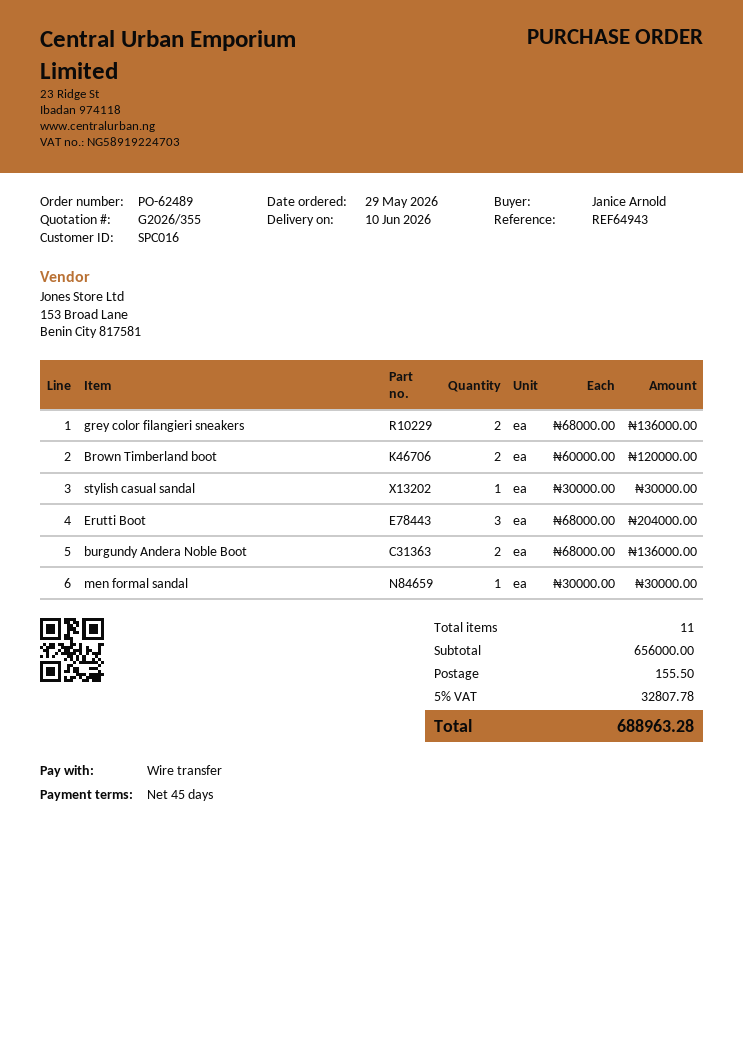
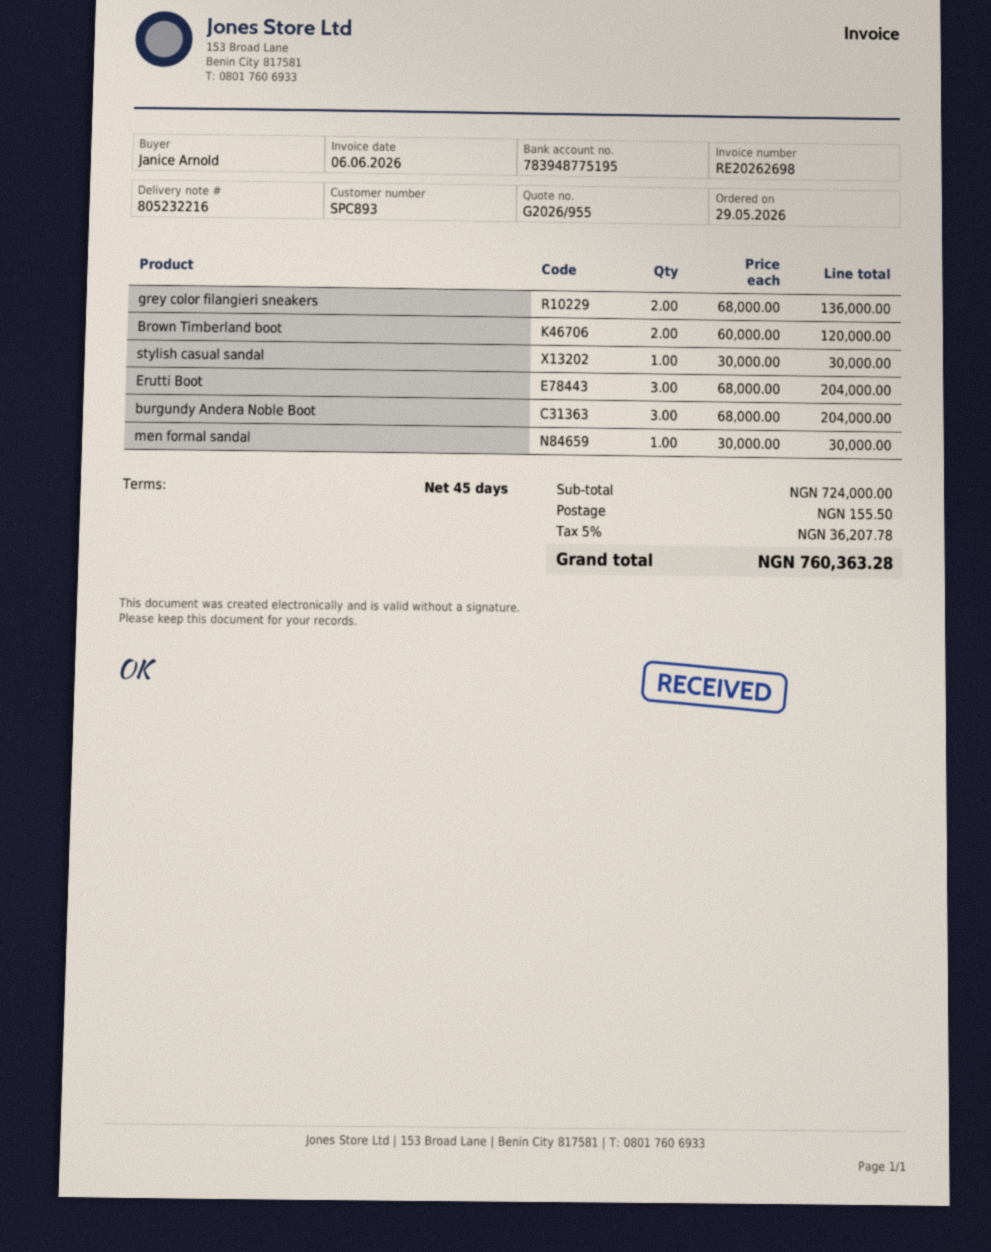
quote number: G2026/355 -> G2026/955
customer number: SPC016 -> SPC893
burgundy Andera Noble Boot: 2 x 68000.00 = 136000.00 -> 3 x 68000.00 = 204000.00
subtotal: 656000.00 -> 724000.00
tax: 5% = 32807.78 -> 5% = 36207.78
total: 688963.28 -> 760363.28

